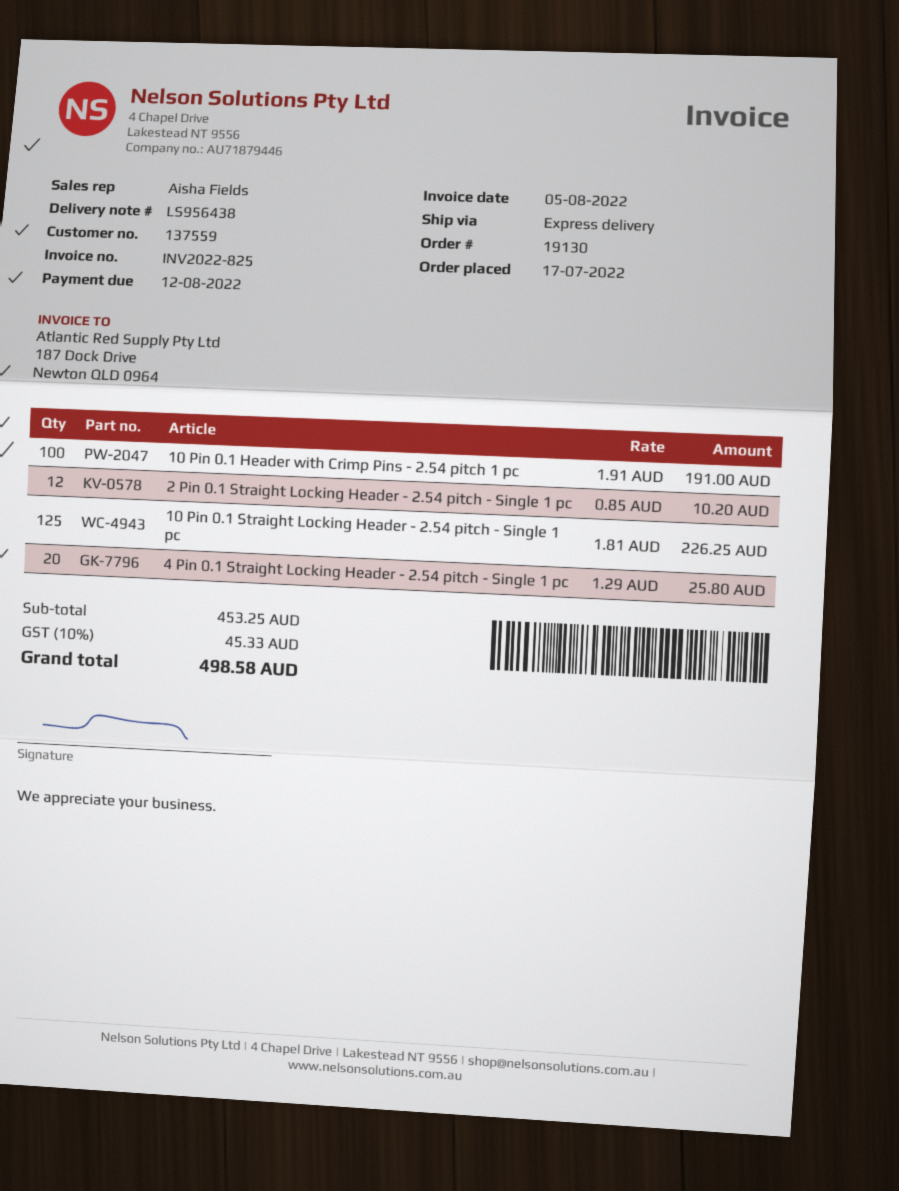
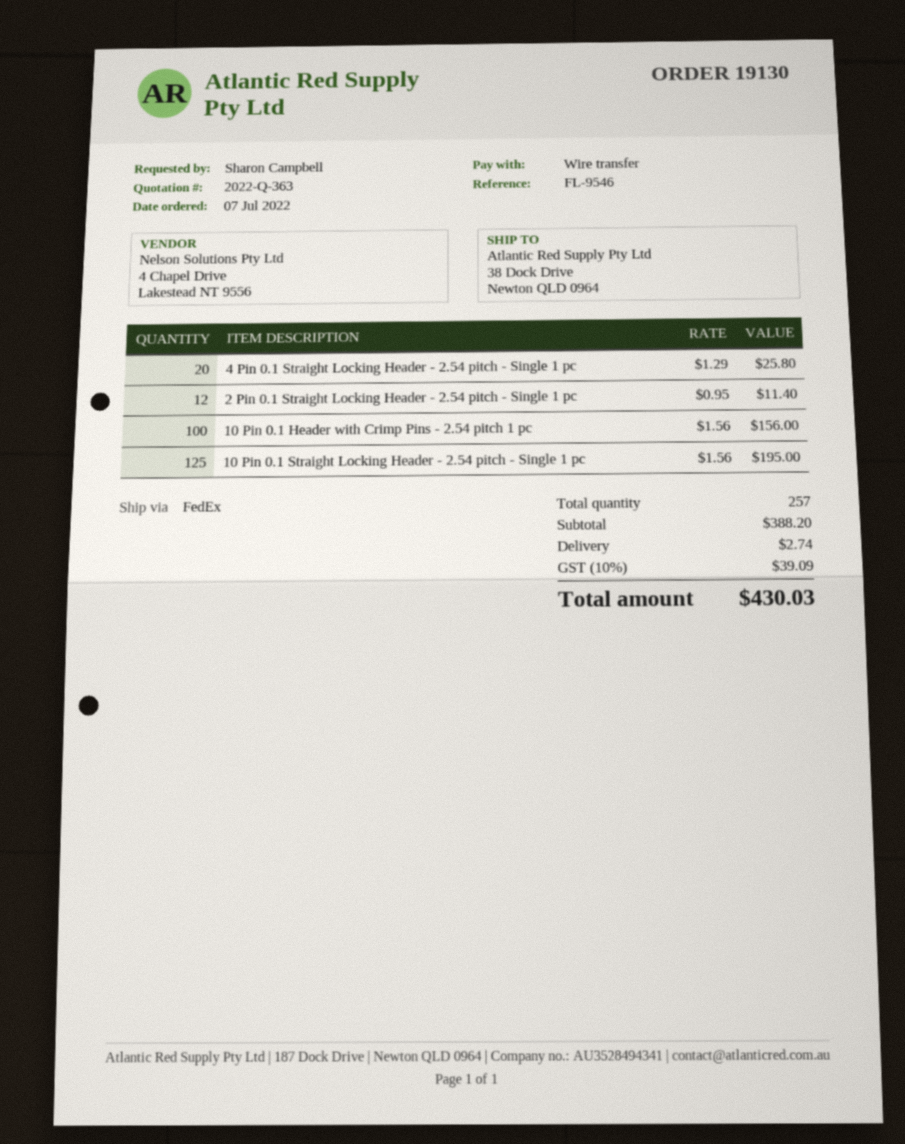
order date: 2022-07-17 -> 2022-07-07
shipping method: express -> FedEx
10 Pin 0.1 Header with Crimp Pins - 2.54 pitch 1 pc: 100 x 1.91 = 191.00 -> 100 x 1.56 = 156.00
2 Pin 0.1 Straight Locking Header - 2.54 pitch - Single 1 pc: 12 x 0.85 = 10.20 -> 12 x 0.95 = 11.40
10 Pin 0.1 Straight Locking Header - 2.54 pitch - Single 1 pc: 125 x 1.81 = 226.25 -> 125 x 1.56 = 195.00
subtotal: 453.25 -> 388.20
shipping: none -> 2.74
tax: 10% = 45.33 -> 10% = 39.09
total: 498.58 -> 430.03

